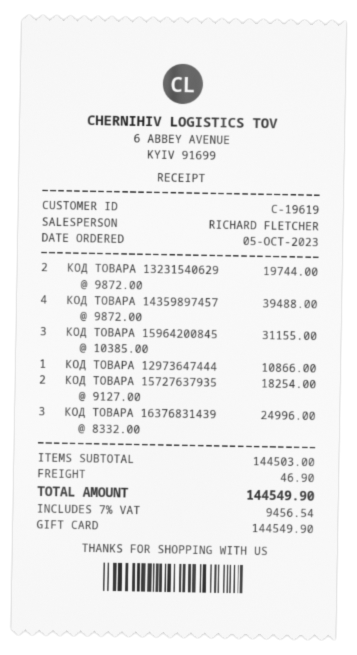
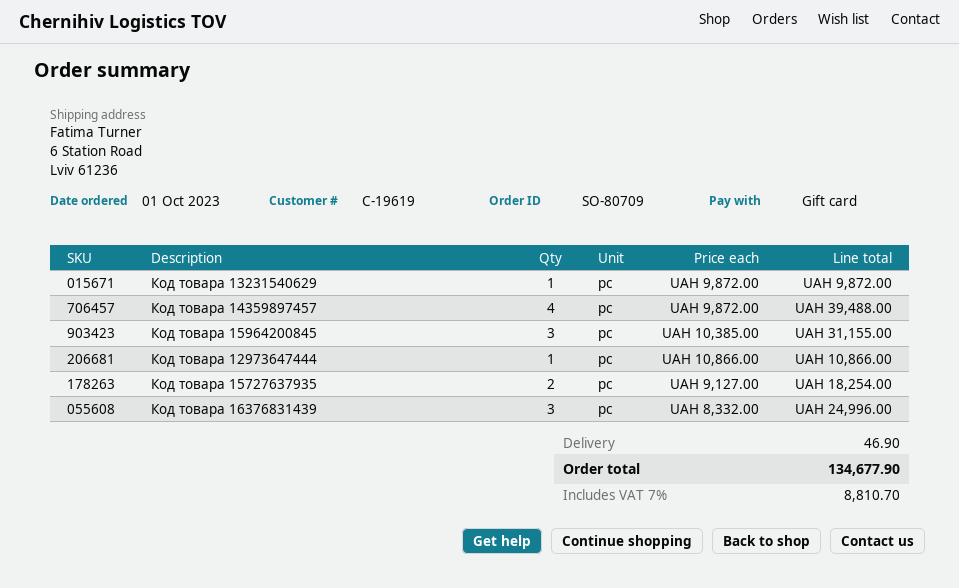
order date: 2023-10-05 -> 2023-10-01
КОД ТОВАРА 13231540629: 2 x 9872.00 = 19744.00 -> 1 x 9872.00 = 9872.00
tax: 7% = 9456.54 -> 7% = 8810.70
total: 144549.90 -> 134677.90

